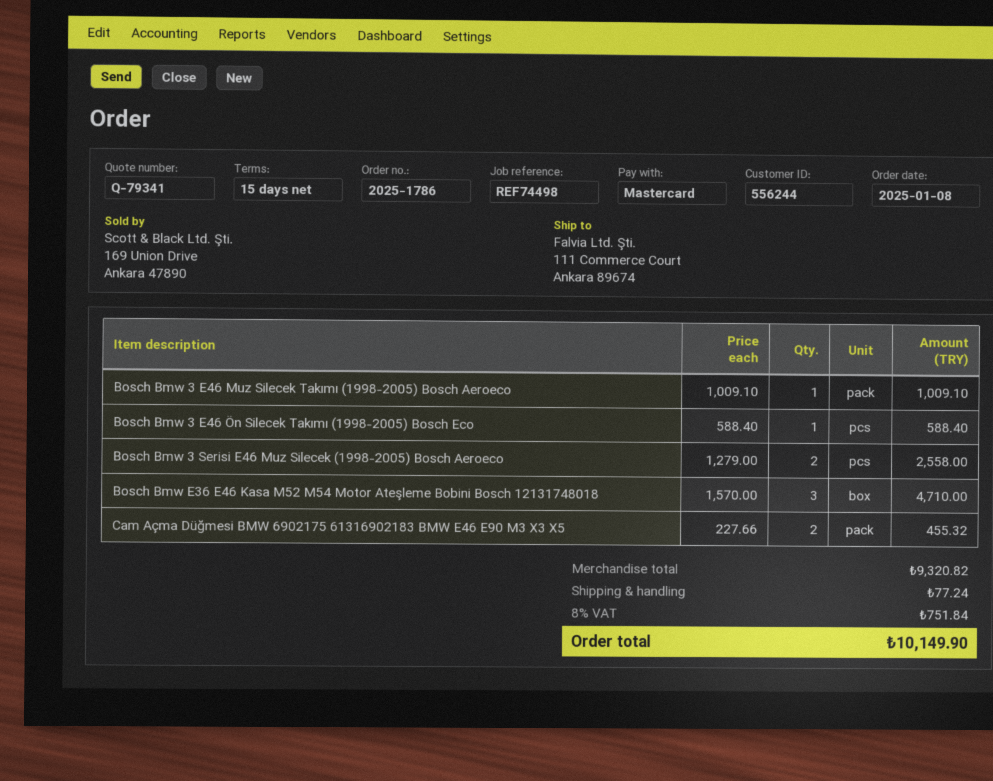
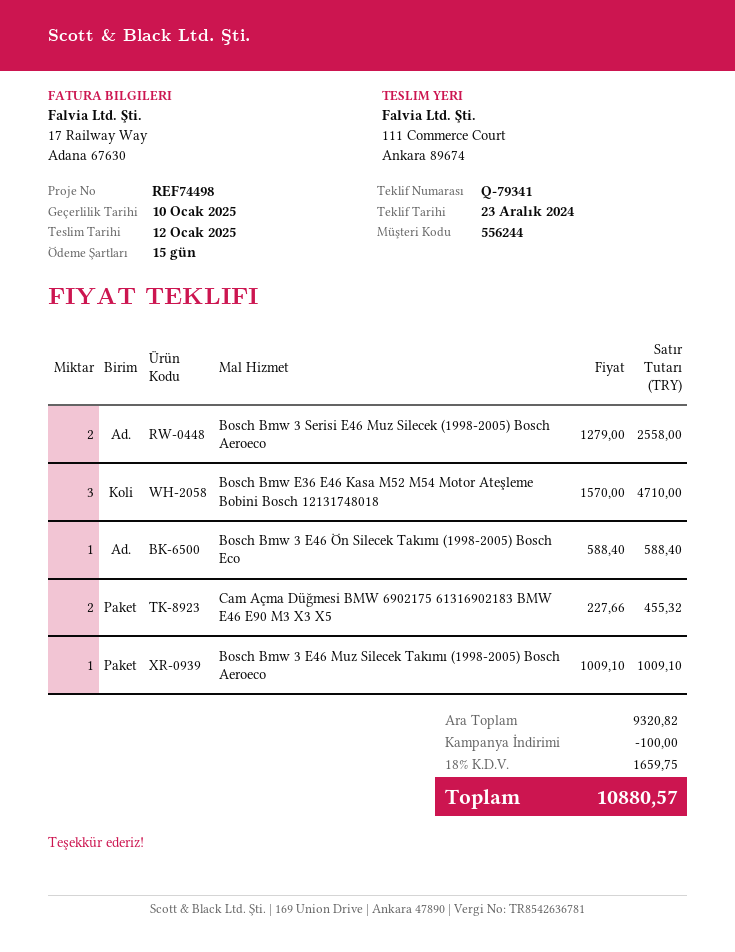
discount: none -> 100.00
shipping: 77.24 -> none
tax: 8% = 751.84 -> 18% = 1659.75
total: 10149.90 -> 10880.57

